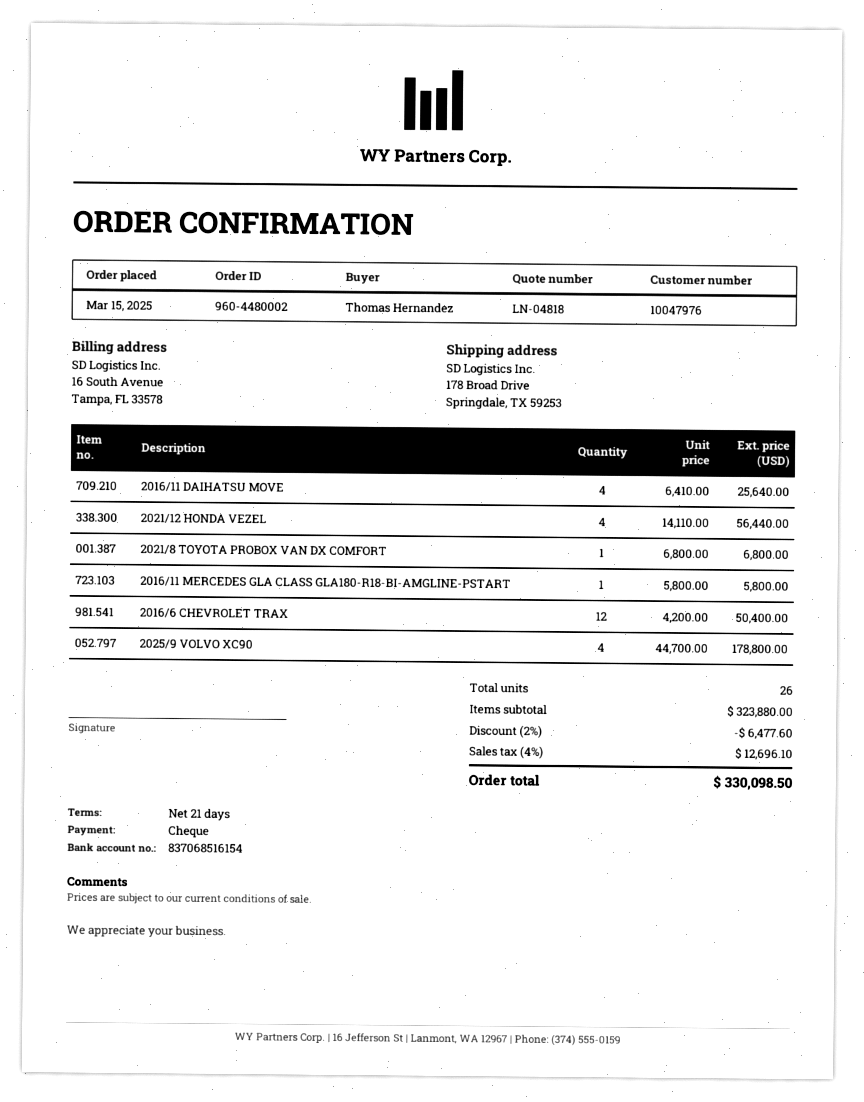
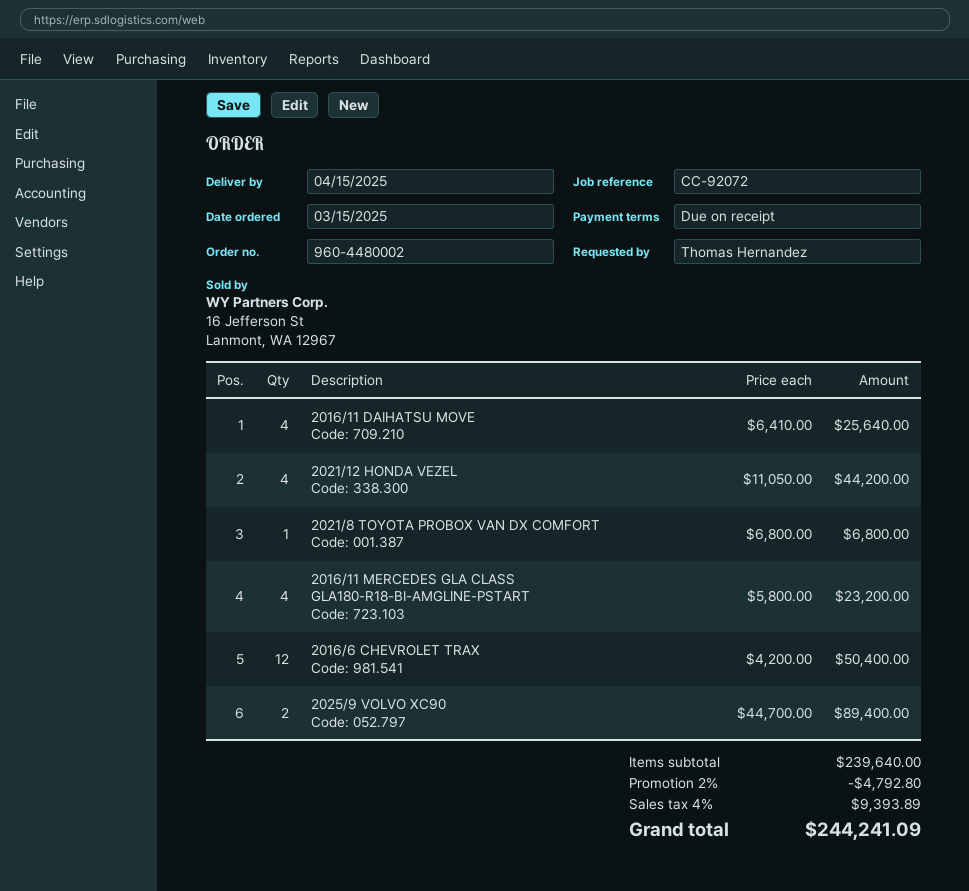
payment terms: 21 days -> on receipt
2021/12 HONDA VEZEL: 4 x 14110.00 = 56440.00 -> 4 x 11050.00 = 44200.00
2016/11 MERCEDES GLA CLASS GLA180-R18-BI-AMGLINE-PSTART: 1 x 5800.00 = 5800.00 -> 4 x 5800.00 = 23200.00
2025/9 VOLVO XC90: 4 x 44700.00 = 178800.00 -> 2 x 44700.00 = 89400.00
subtotal: 323880.00 -> 239640.00
discount: 2% = 6477.60 -> 2% = 4792.80
tax: 4% = 12696.10 -> 4% = 9393.89
total: 330098.50 -> 244241.09

